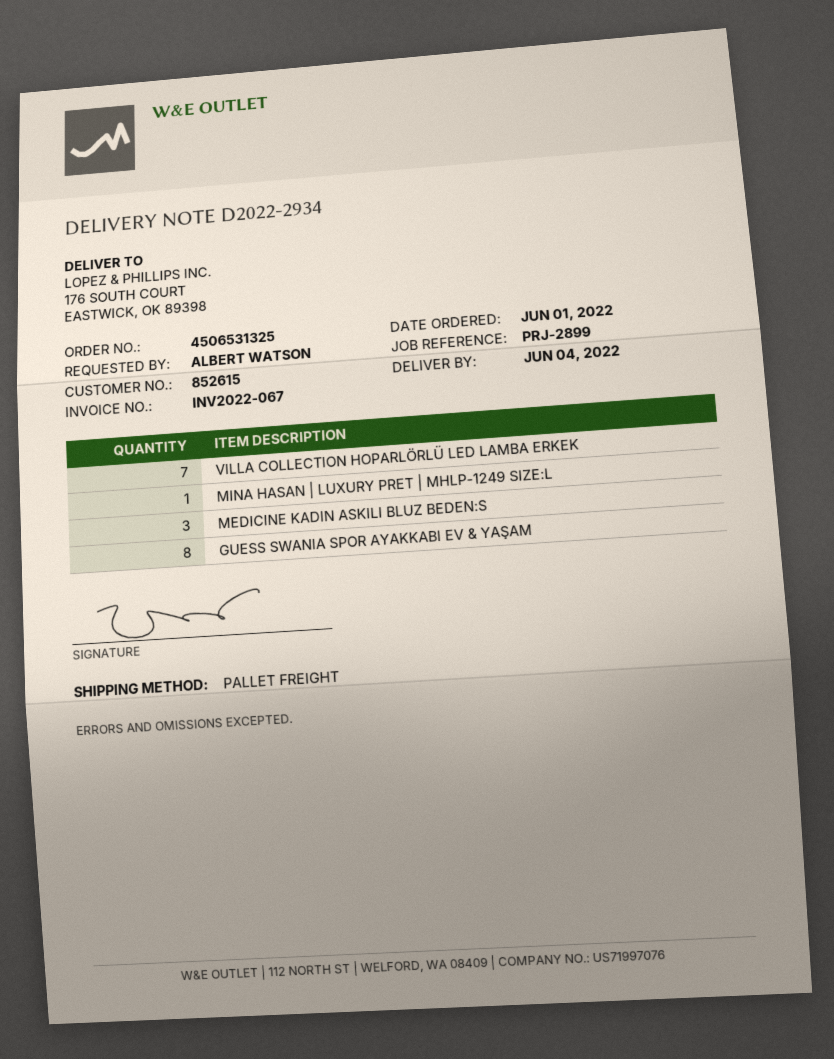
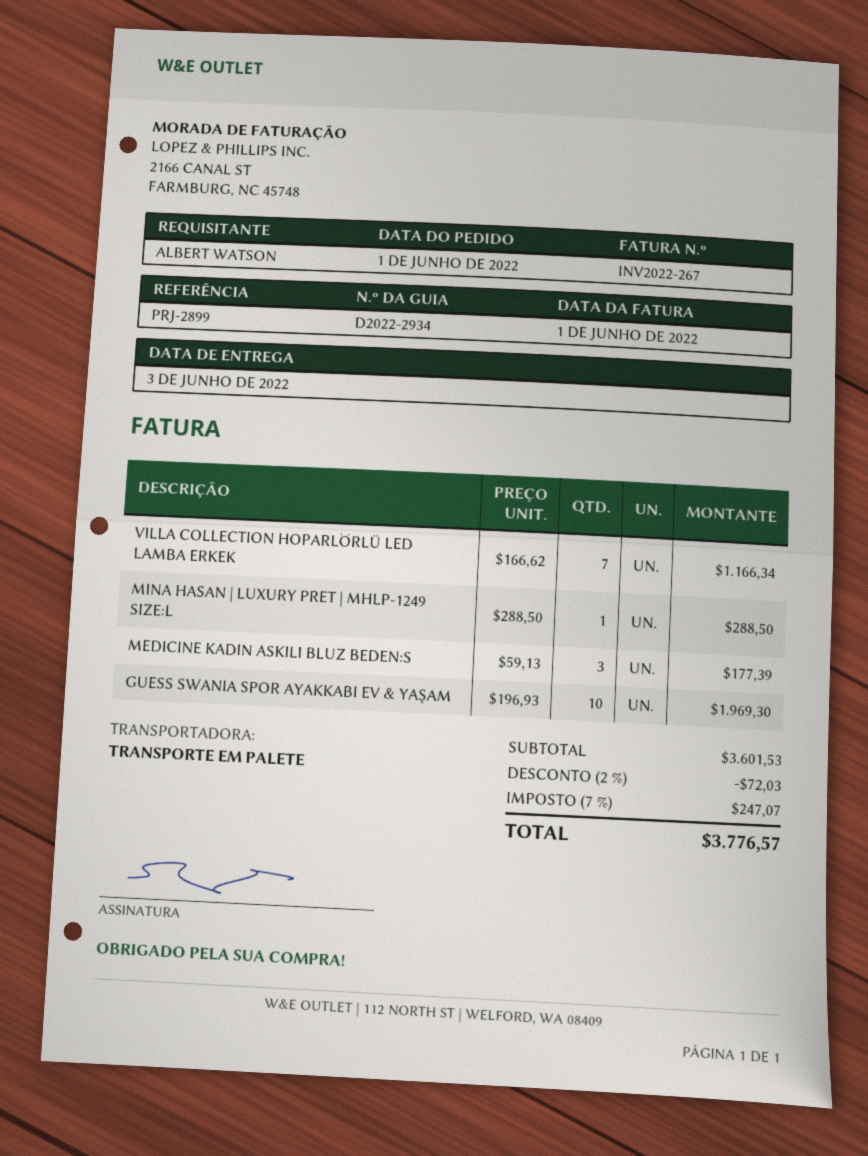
delivery date: 2022-06-04 -> 2022-06-03
invoice number: INV2022-067 -> INV2022-267
GUESS SWANIA SPOR AYAKKABI EV & YAŞAM: 8 -> 10

